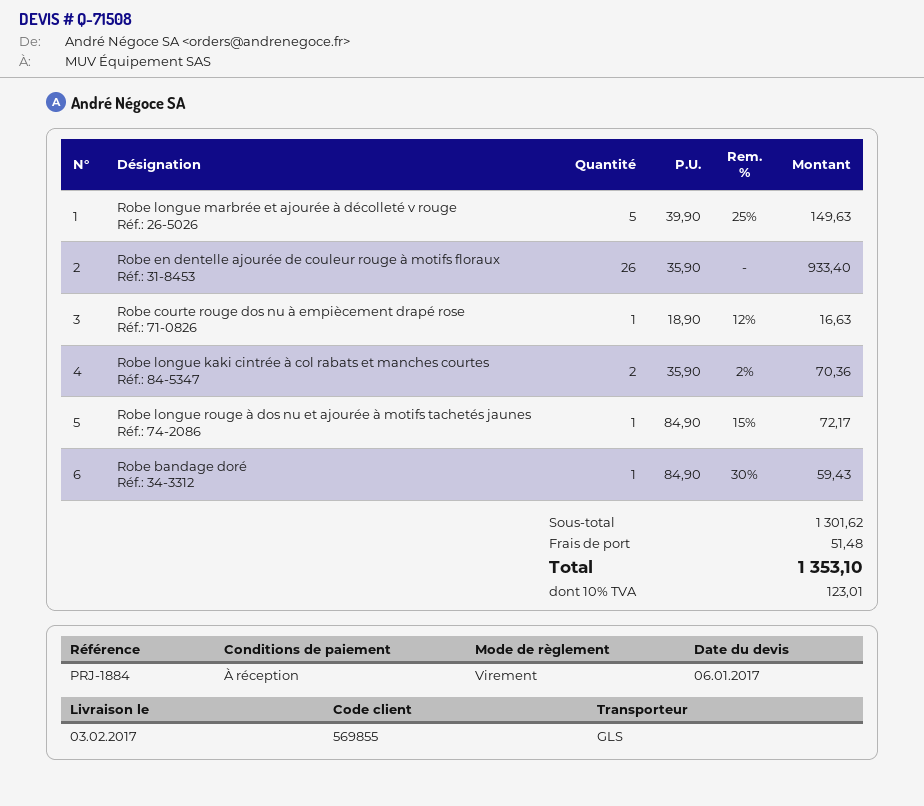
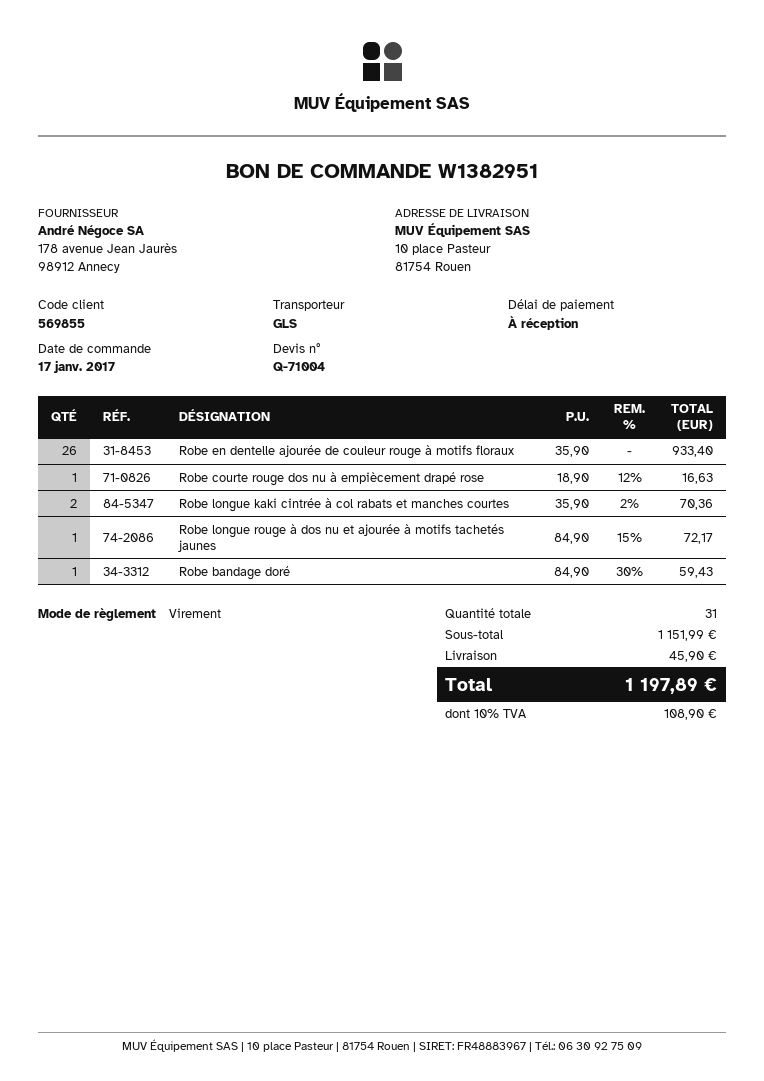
quote number: Q-71508 -> Q-71004
Robe longue marbrée et ajourée à décolleté v rouge: 5 x 39.90 - 25% = 149.63 -> none
subtotal: 1301.62 -> 1151.99
shipping: 51.48 -> 45.90
tax: 10% = 123.01 -> 10% = 108.90
total: 1353.10 -> 1197.89

